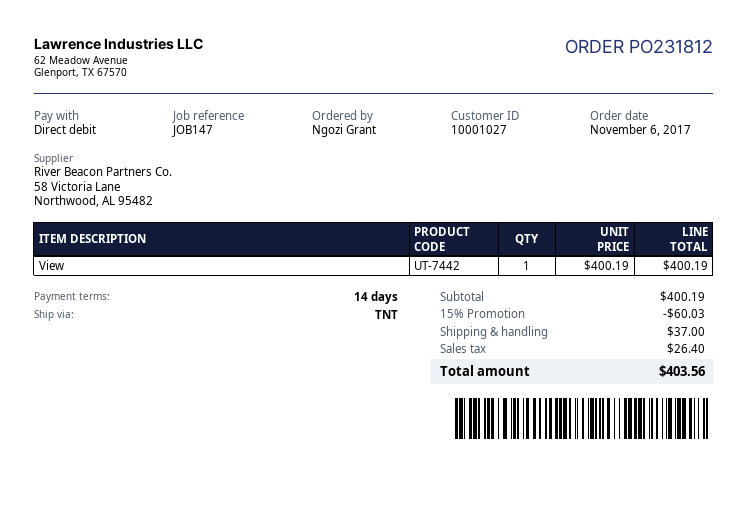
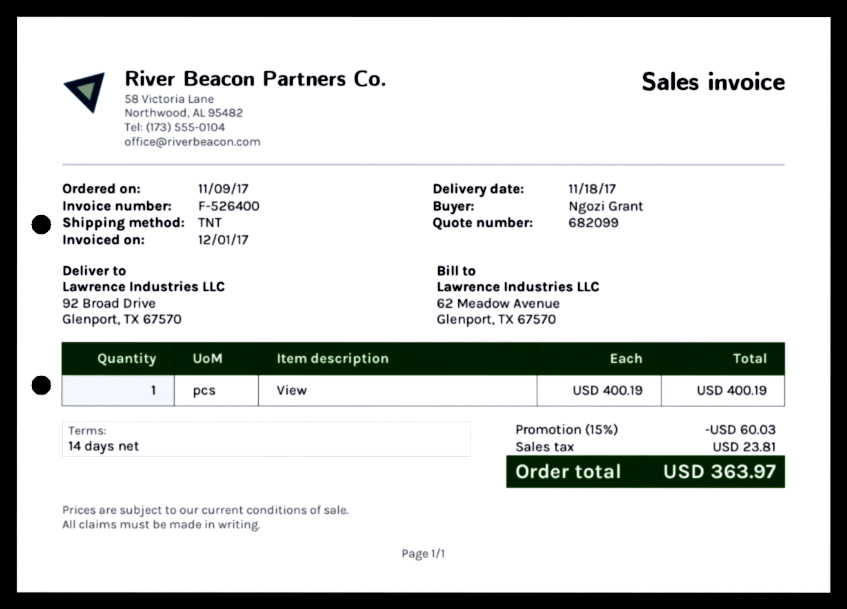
order date: 2017-11-06 -> 2017-11-09
shipping: 37.00 -> none
tax: 26.40 -> 23.81
total: 403.56 -> 363.97

